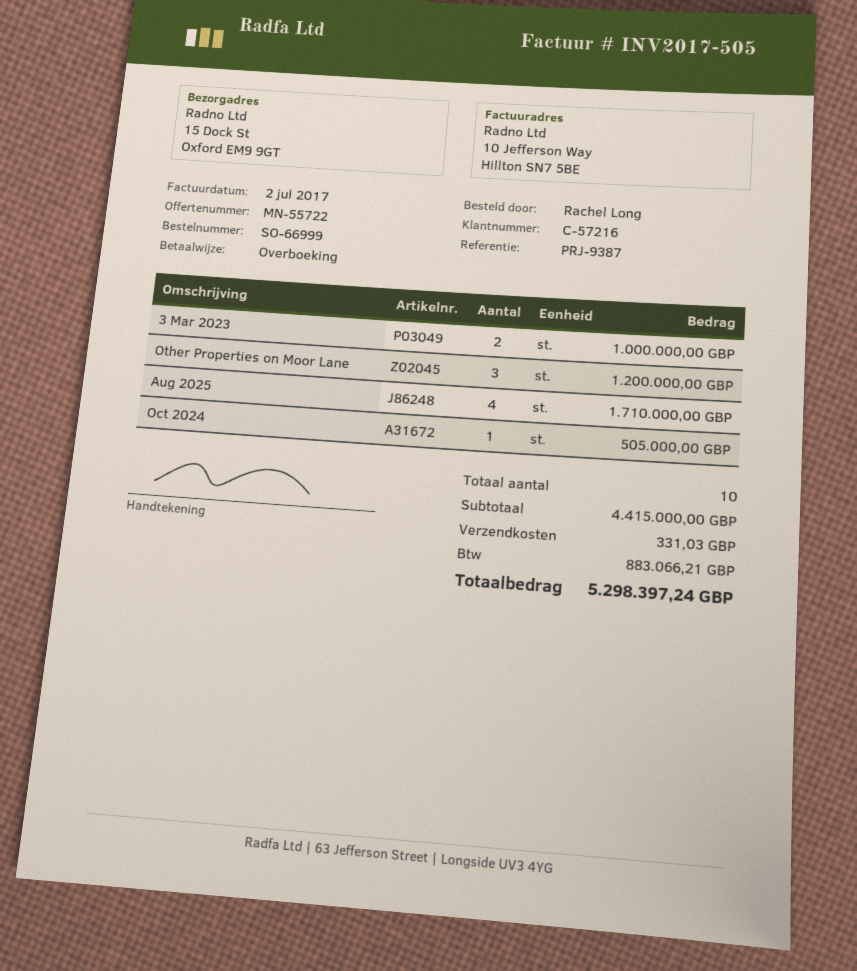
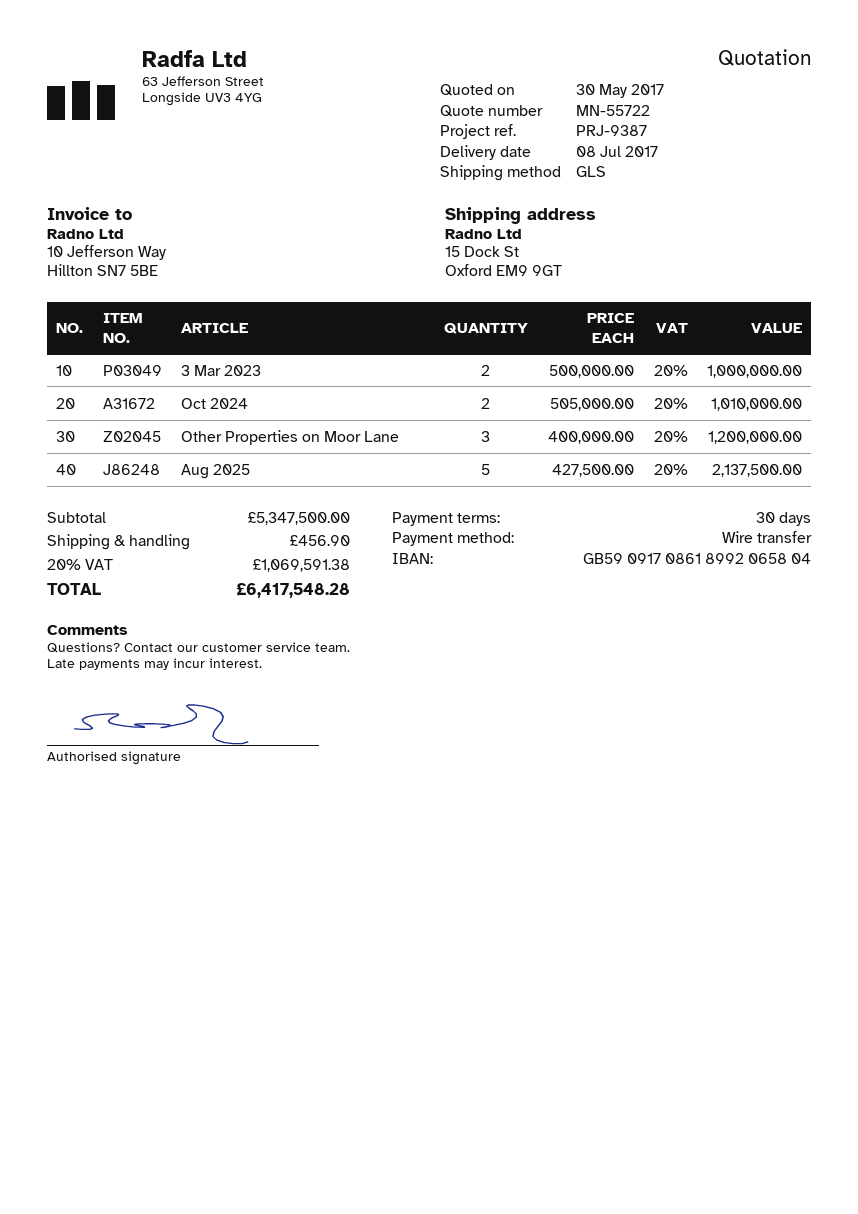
Aug 2025: 4 for 1710000.00 -> 5 for 2137500.00
Oct 2024: 1 for 505000.00 -> 2 for 1010000.00
subtotal: 4415000.00 -> 5347500.00
shipping: 331.03 -> 456.90
tax: 883066.21 -> 1069591.38
total: 5298397.24 -> 6417548.28

